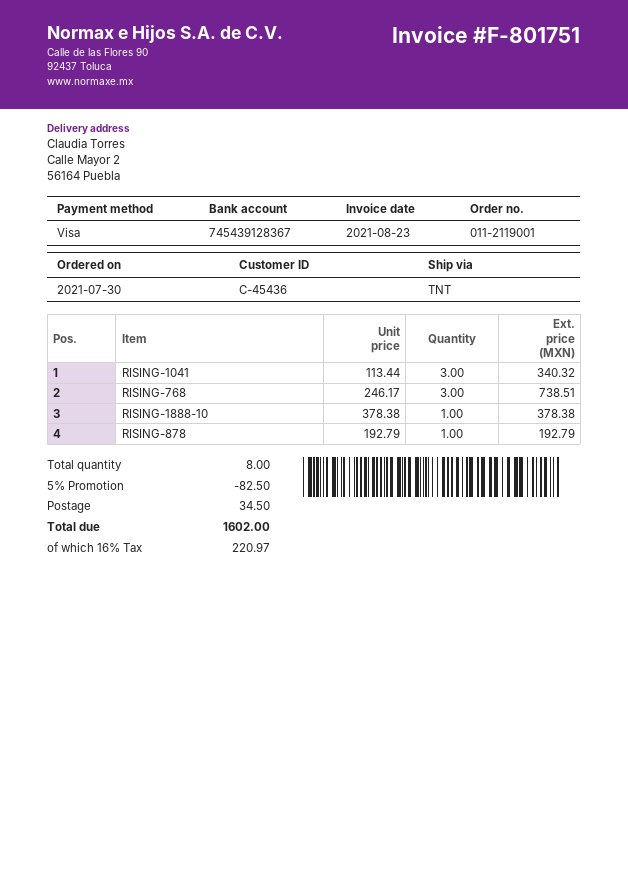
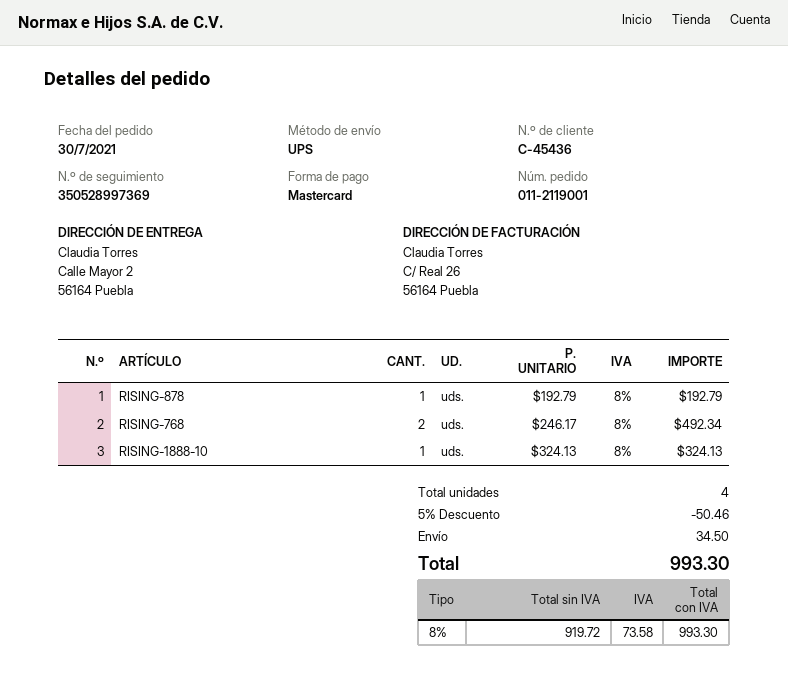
payment method: Visa -> Mastercard
shipping method: TNT -> UPS
RISING-1041: 3 x 113.44 = 340.32 -> none
RISING-768: 3 x 246.17 = 738.51 -> 2 x 246.17 = 492.34
RISING-1888-10: 1 x 378.38 = 378.38 -> 1 x 324.13 = 324.13
total quantity: 8 -> 4
discount: 5% = 82.50 -> 5% = 50.46
tax: 16% = 220.97 -> 8% = 73.58
total: 1602.00 -> 993.30

